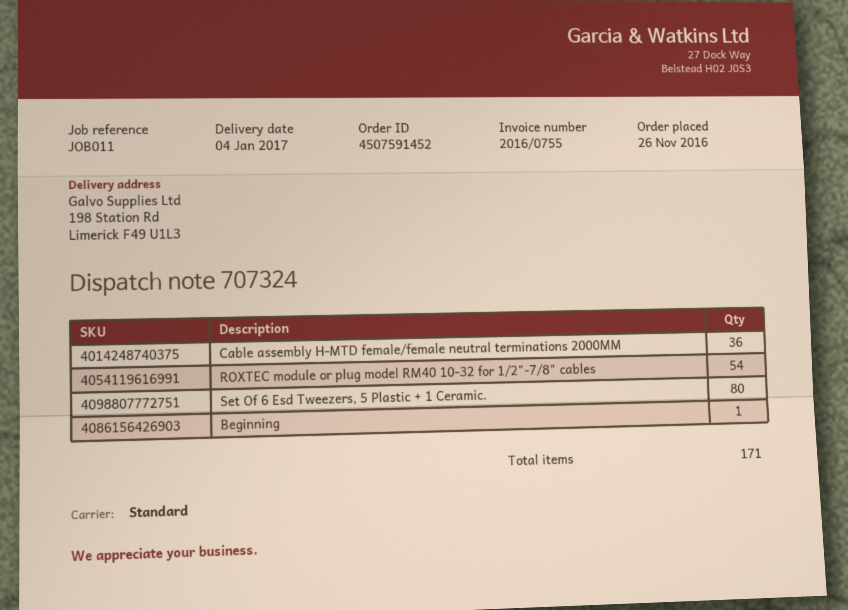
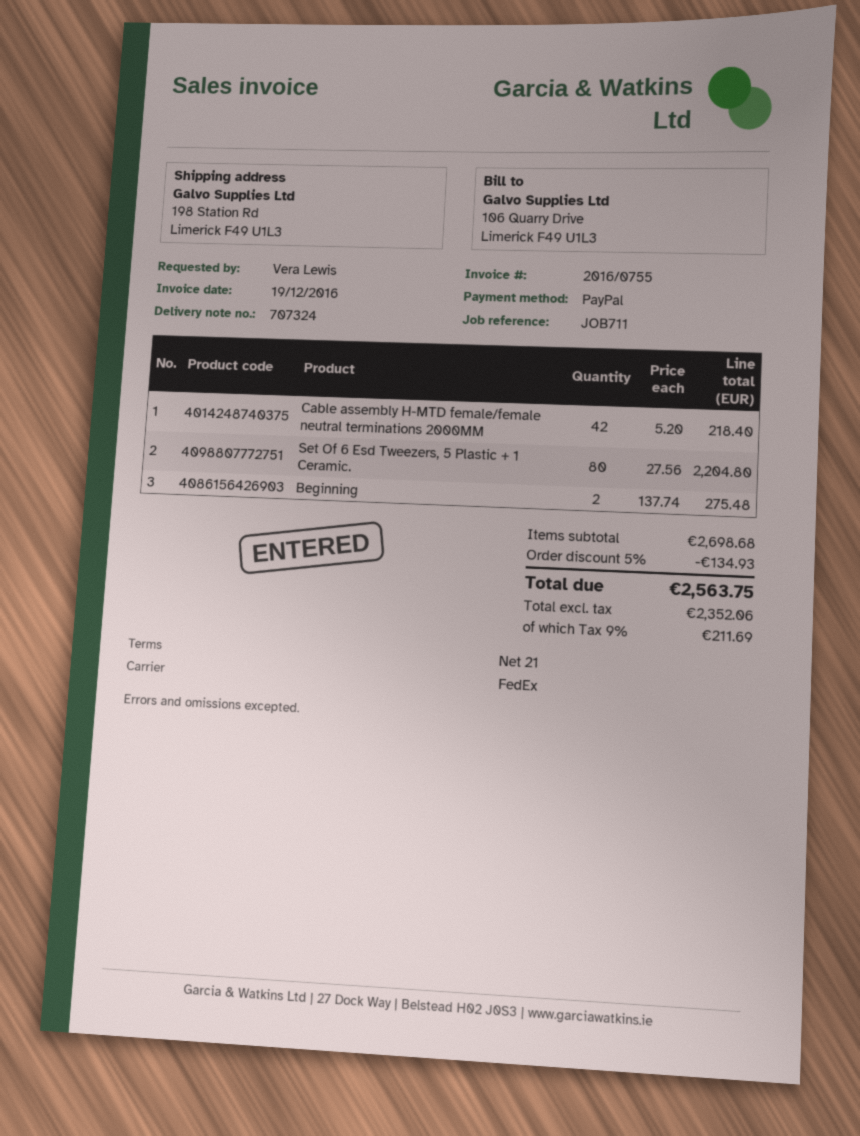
reference: JOB011 -> JOB711
shipping method: standard -> FedEx
Cable assembly H-MTD female/female neutral terminations 2000MM: 36 -> 42
ROXTEC module or plug model RM40 10-32 for 1/2"-7/8" cables: 54 -> none
Beginning: 1 -> 2

